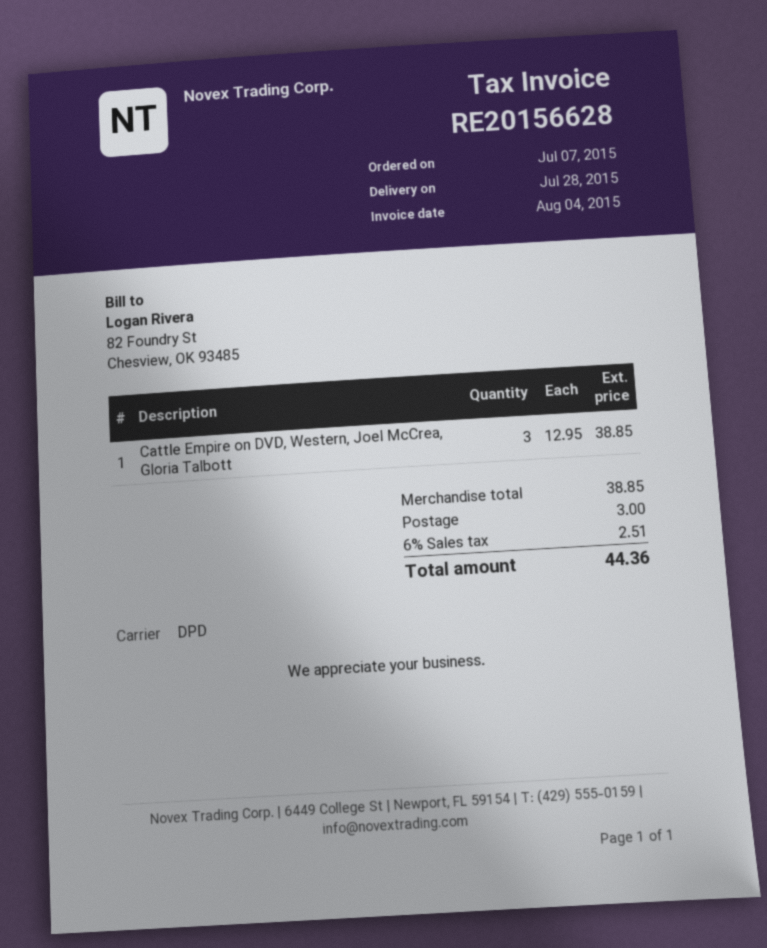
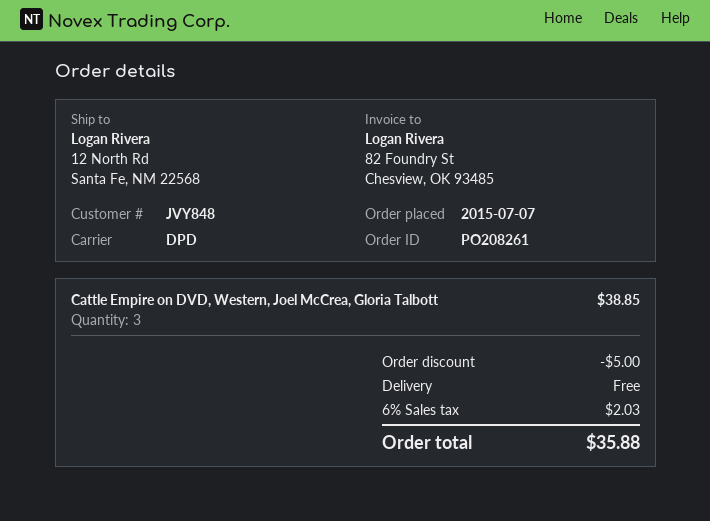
discount: none -> 5.00
shipping: 3.00 -> 0.00
tax: 6% = 2.51 -> 6% = 2.03
total: 44.36 -> 35.88

